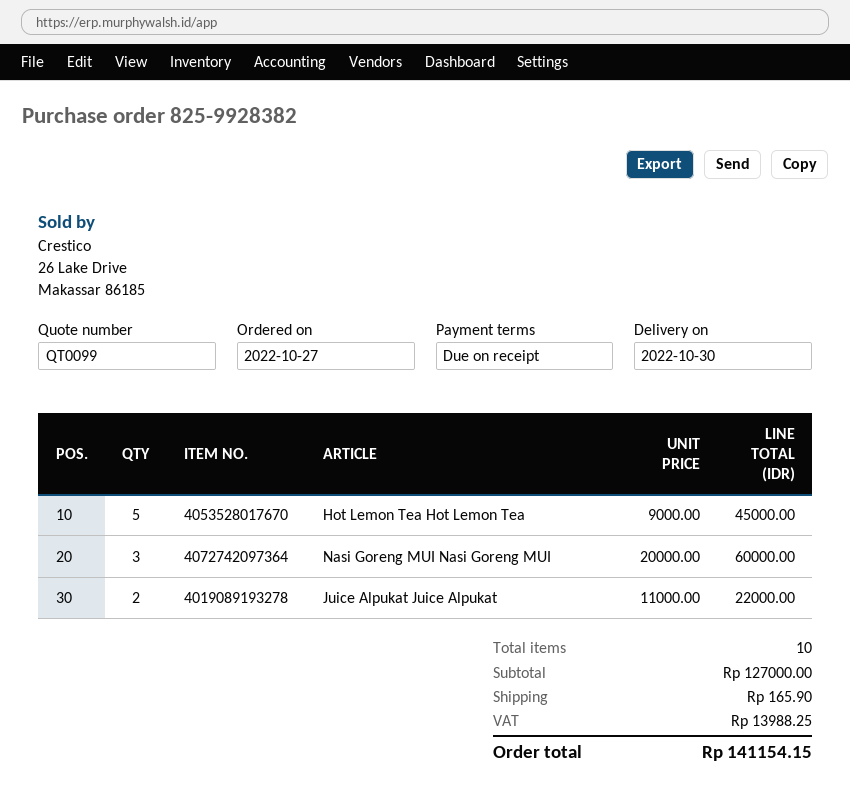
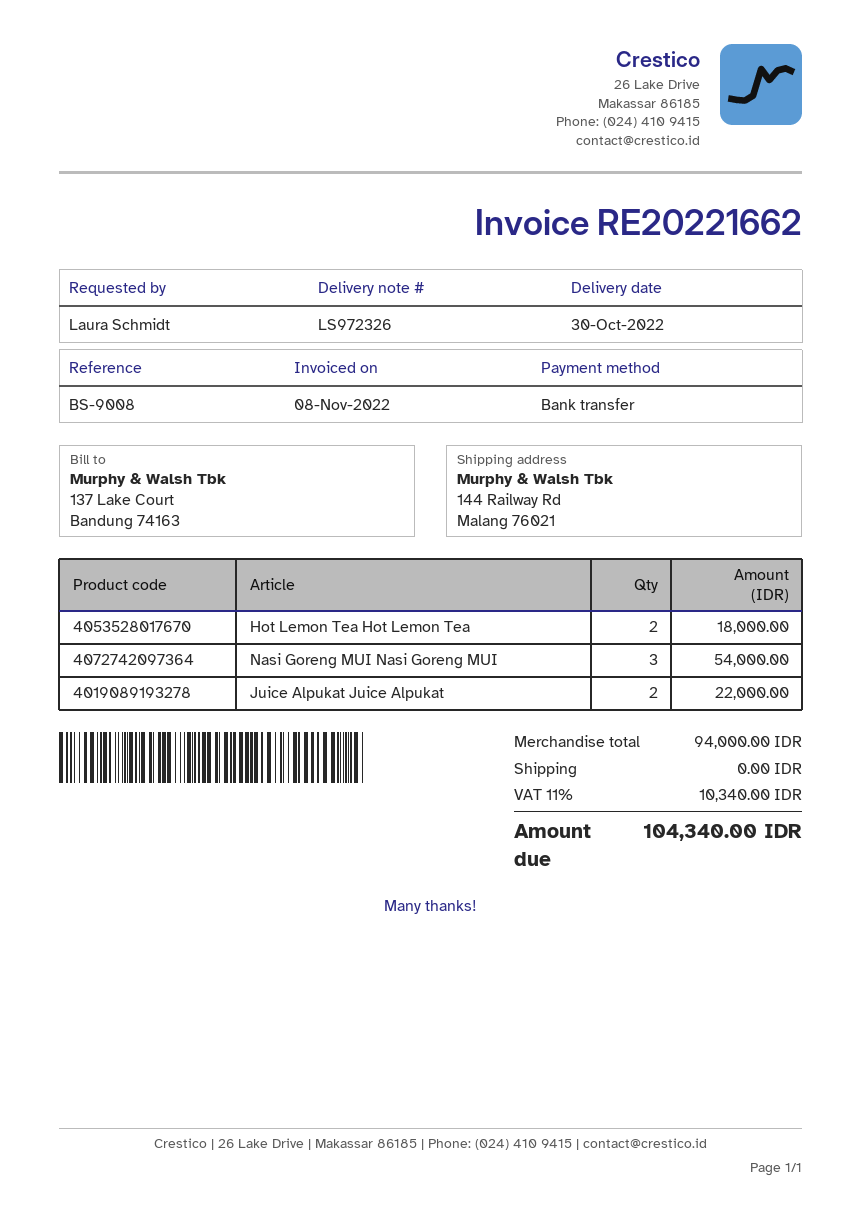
Hot Lemon Tea Hot Lemon Tea: 5 for 45000.00 -> 2 for 18000.00
Nasi Goreng MUI Nasi Goreng MUI: 3 for 60000.00 -> 3 for 54000.00
subtotal: 127000.00 -> 94000.00
shipping: 165.90 -> 0.00
tax: 13988.25 -> 10340.00
total: 141154.15 -> 104340.00

